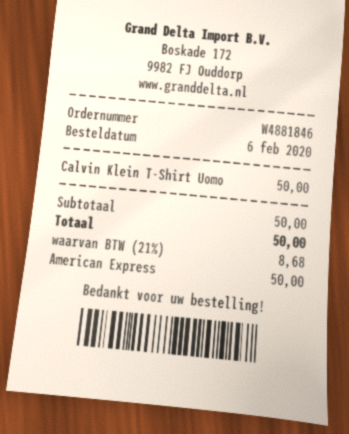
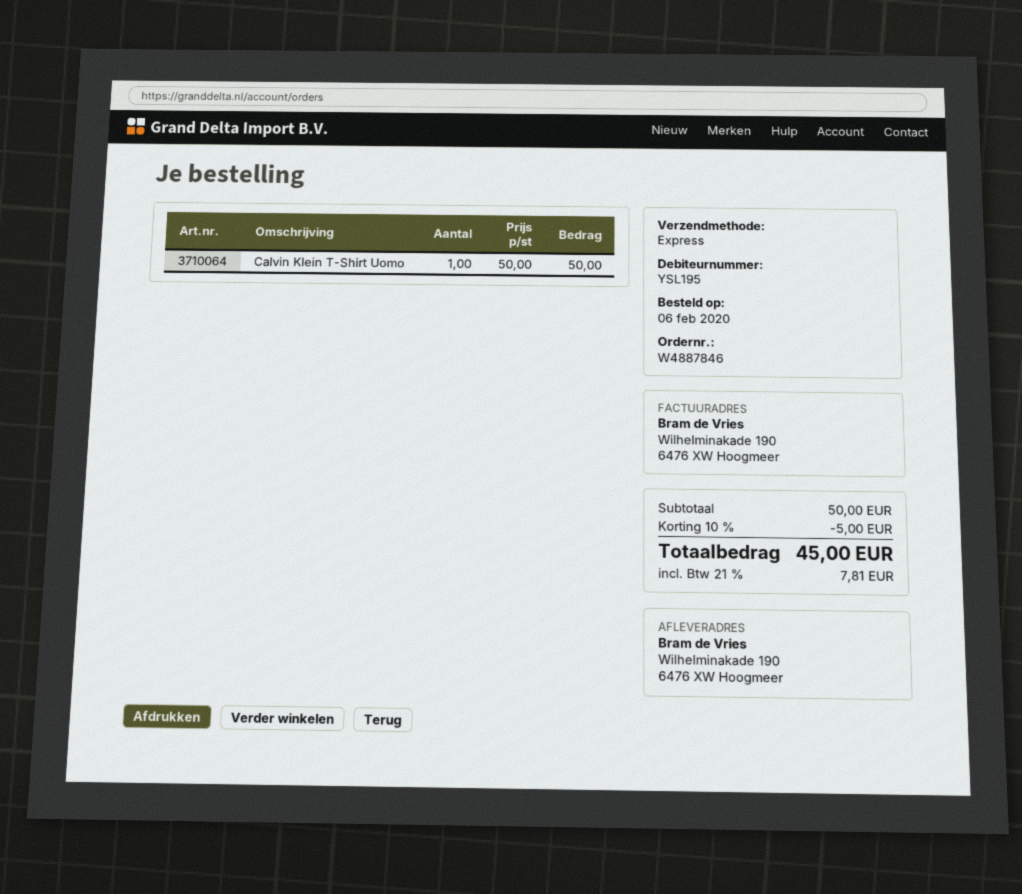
order number: W4881846 -> W4887846
discount: none -> 10% = 5.00
tax: 21% = 8.68 -> 21% = 7.81
total: 50.00 -> 45.00

